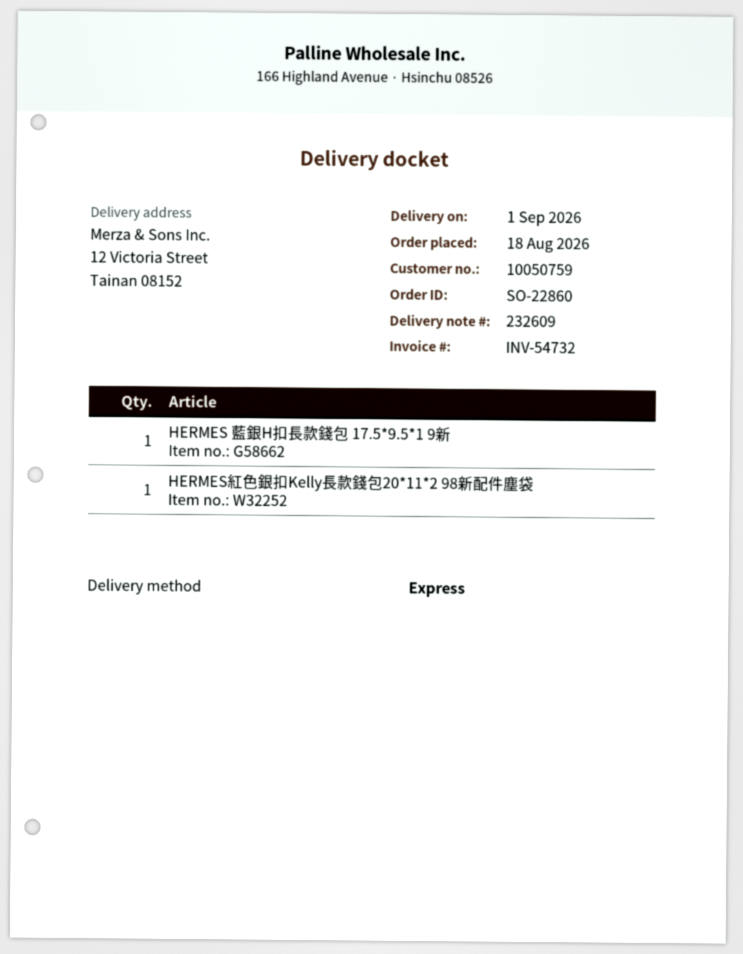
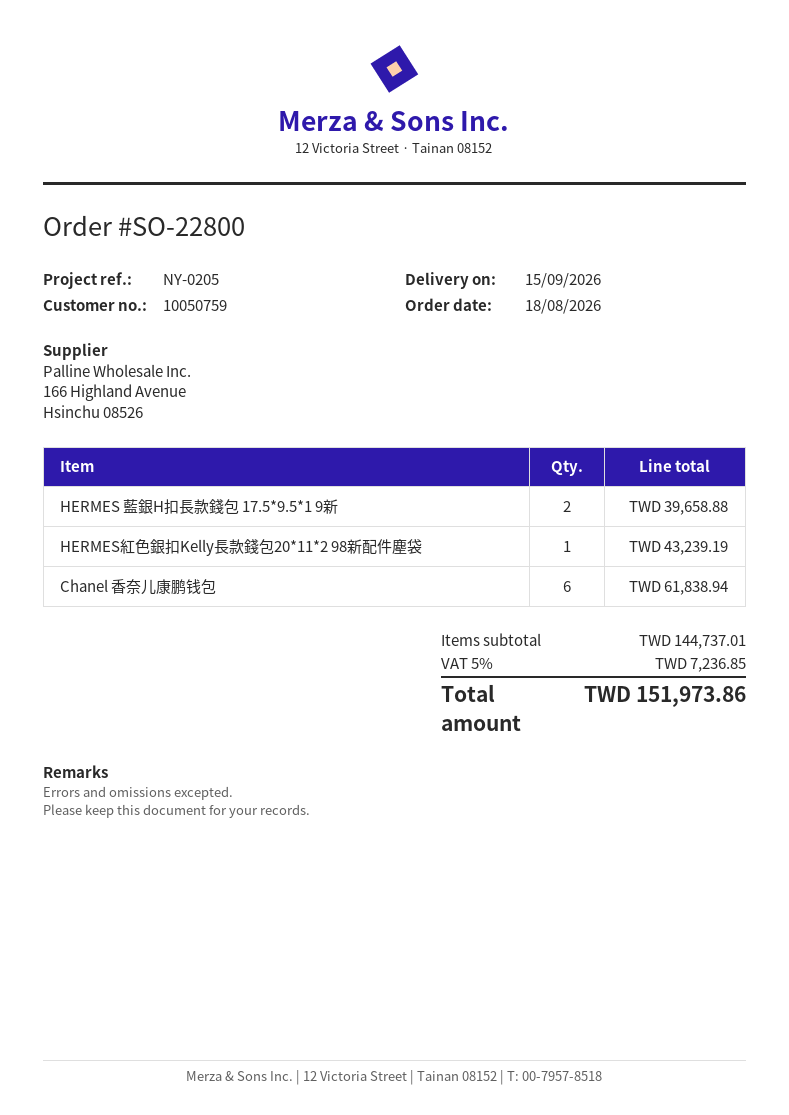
order number: SO-22860 -> SO-22800
delivery date: 2026-09-01 -> 2026-09-15
HERMES 藍銀H扣長款錢包 17.5*9.5*1 9新: 1 -> 2
Chanel 香奈儿康鹏钱包: none -> 6

